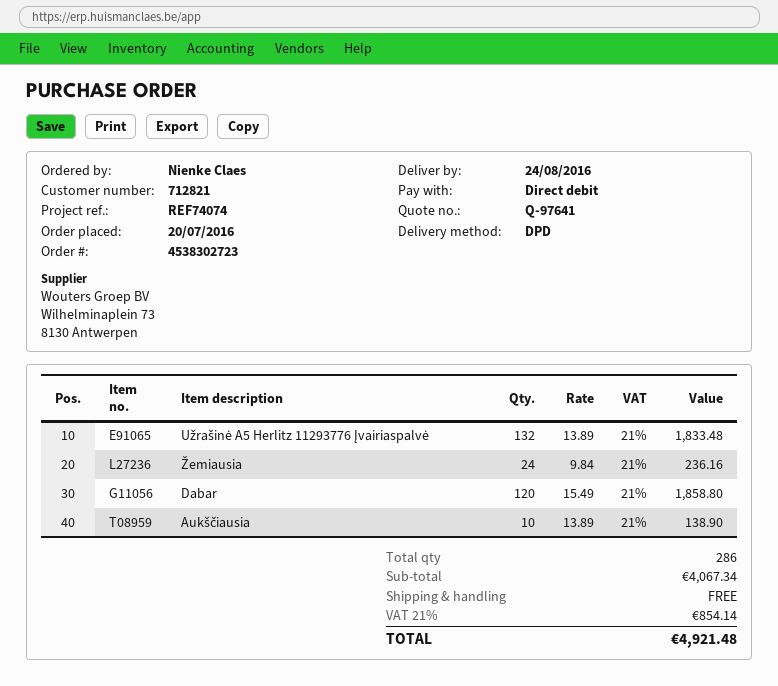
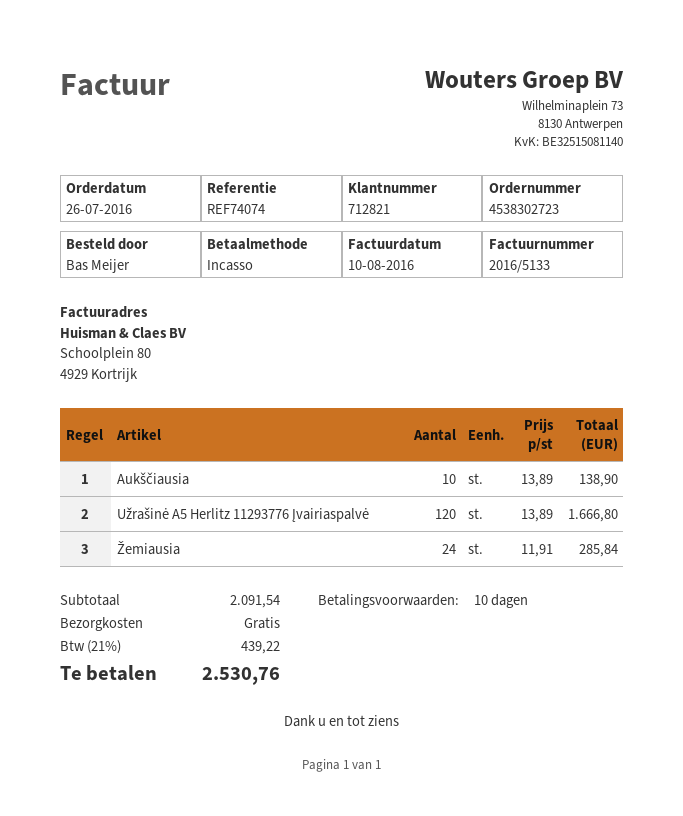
order date: 2016-07-20 -> 2016-07-26
ordered by: Nienke Claes -> Bas Meijer
Užrašinė A5 Herlitz 11293776 Įvairiaspalvė: 132 x 13.89 = 1833.48 -> 120 x 13.89 = 1666.80
Žemiausia: 24 x 9.84 = 236.16 -> 24 x 11.91 = 285.84
Dabar: 120 x 15.49 = 1858.80 -> none
subtotal: 4067.34 -> 2091.54
tax: 21% = 854.14 -> 21% = 439.22
total: 4921.48 -> 2530.76

